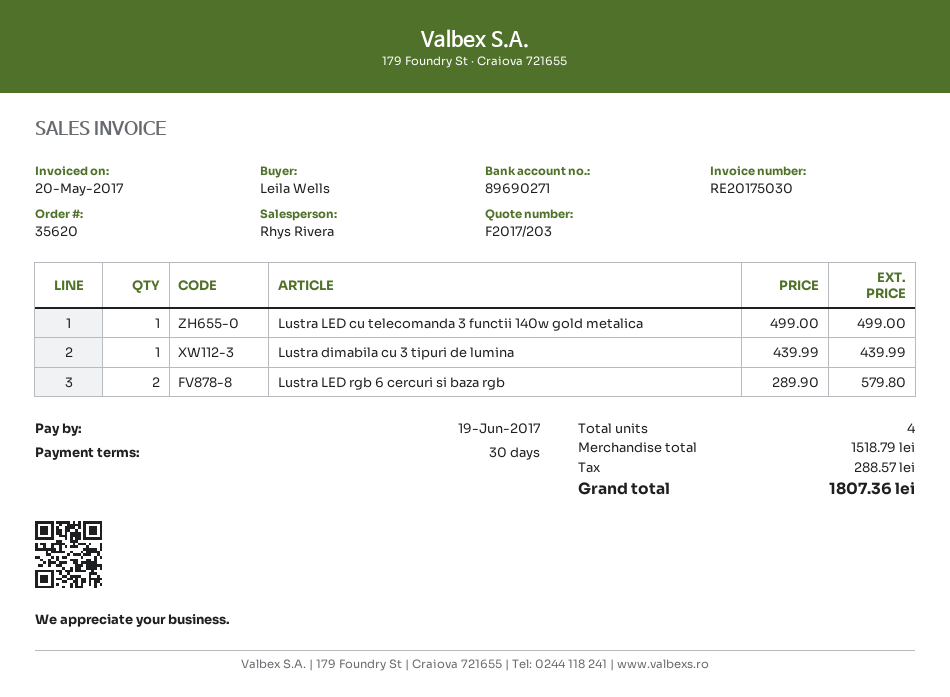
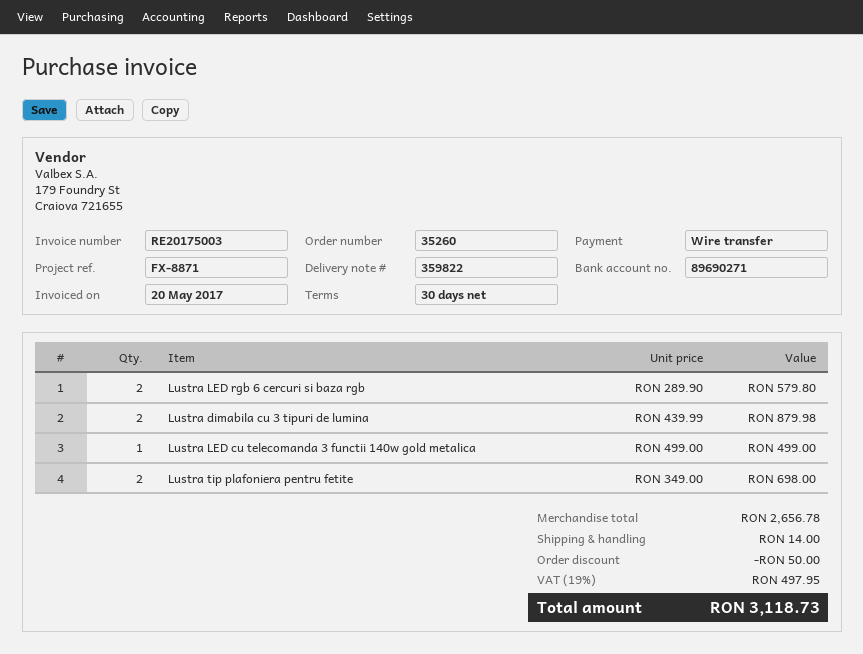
order number: 35620 -> 35260
invoice number: RE20175030 -> RE20175003
Lustra dimabila cu 3 tipuri de lumina: 1 x 439.99 = 439.99 -> 2 x 439.99 = 879.98
Lustra tip plafoniera pentru fetite: none -> 2 x 349.00 = 698.00
subtotal: 1518.79 -> 2656.78
discount: none -> 50.00
shipping: none -> 14.00
tax: 288.57 -> 497.95
total: 1807.36 -> 3118.73

